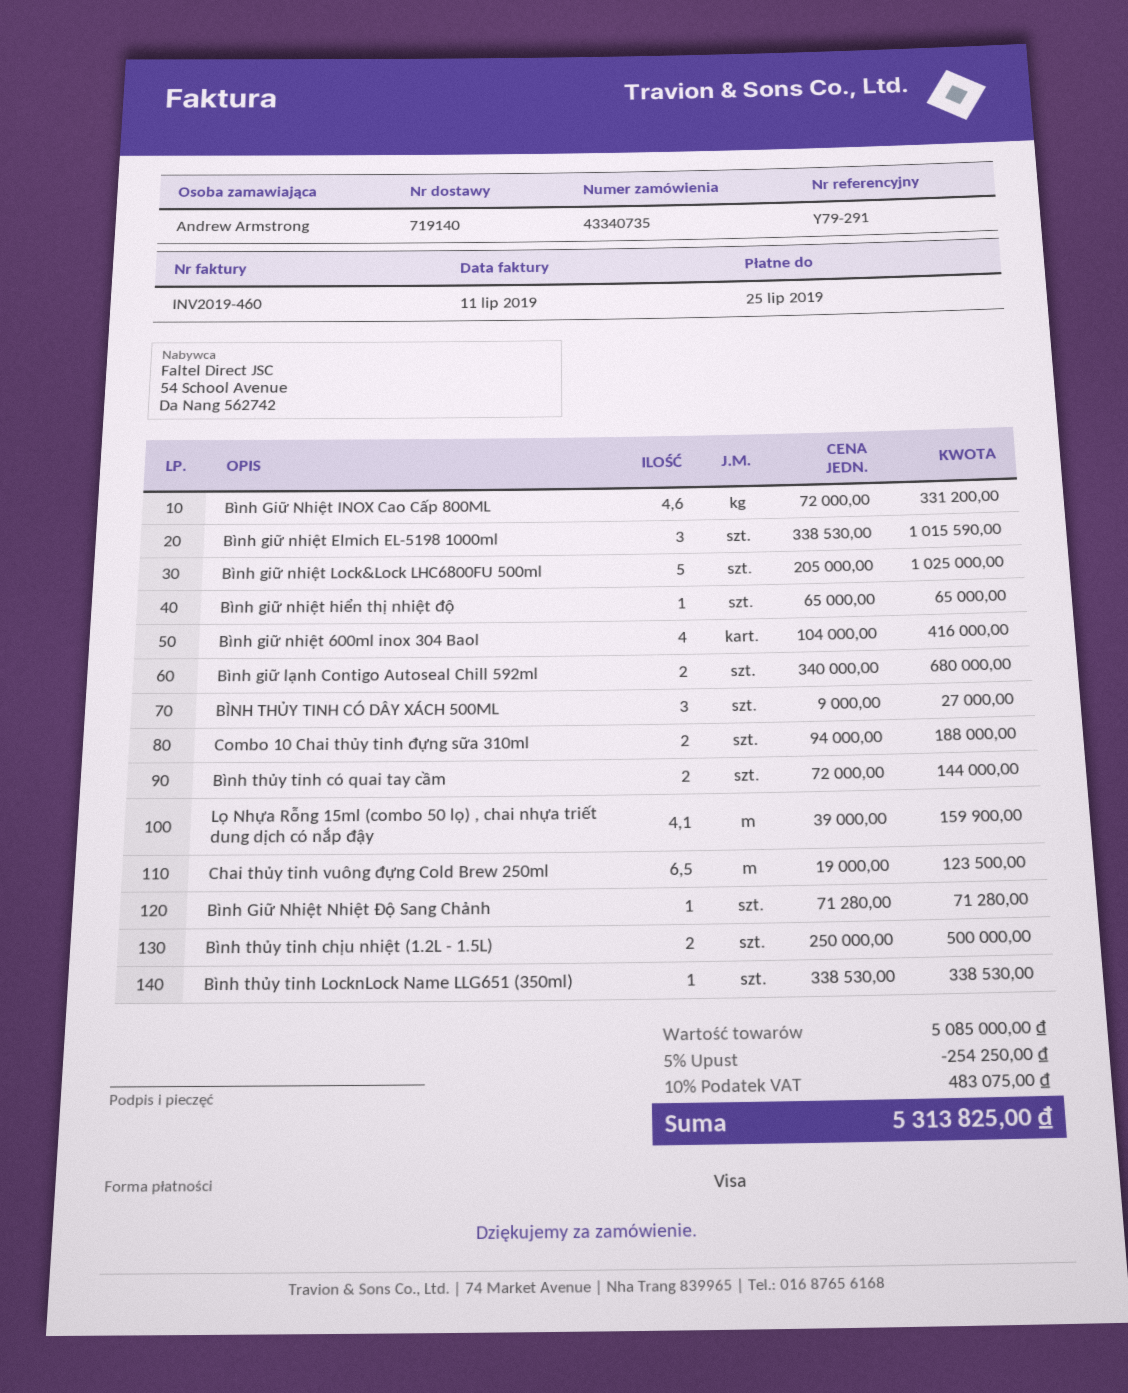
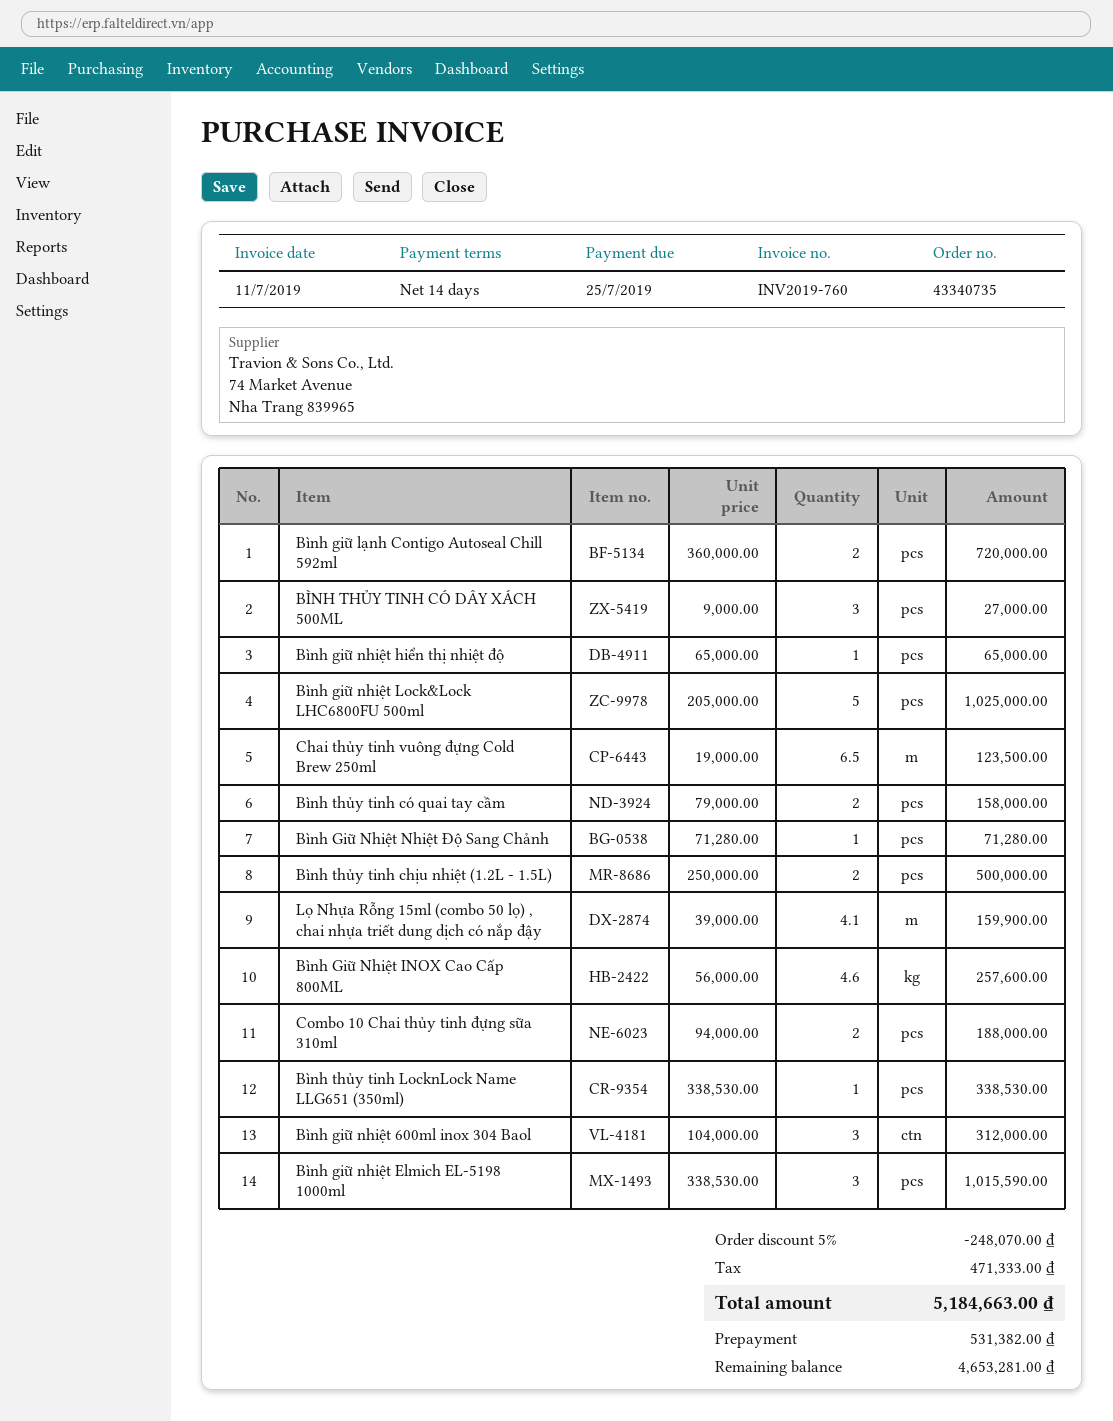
invoice number: INV2019-460 -> INV2019-760
Bình Giữ Nhiệt INOX Cao Cấp 800ML: 4.6 x 72000.00 = 331200.00 -> 4.6 x 56000.00 = 257600.00
Bình giữ nhiệt 600ml inox 304 Baol: 4 x 104000.00 = 416000.00 -> 3 x 104000.00 = 312000.00
Bình giữ lạnh Contigo Autoseal Chill 592ml: 2 x 340000.00 = 680000.00 -> 2 x 360000.00 = 720000.00
Bình thủy tinh có quai tay cầm: 2 x 72000.00 = 144000.00 -> 2 x 79000.00 = 158000.00
discount: 5% = 254250.00 -> 5% = 248070.00
tax: 483075.00 -> 471333.00
total: 5313825.00 -> 5184663.00

